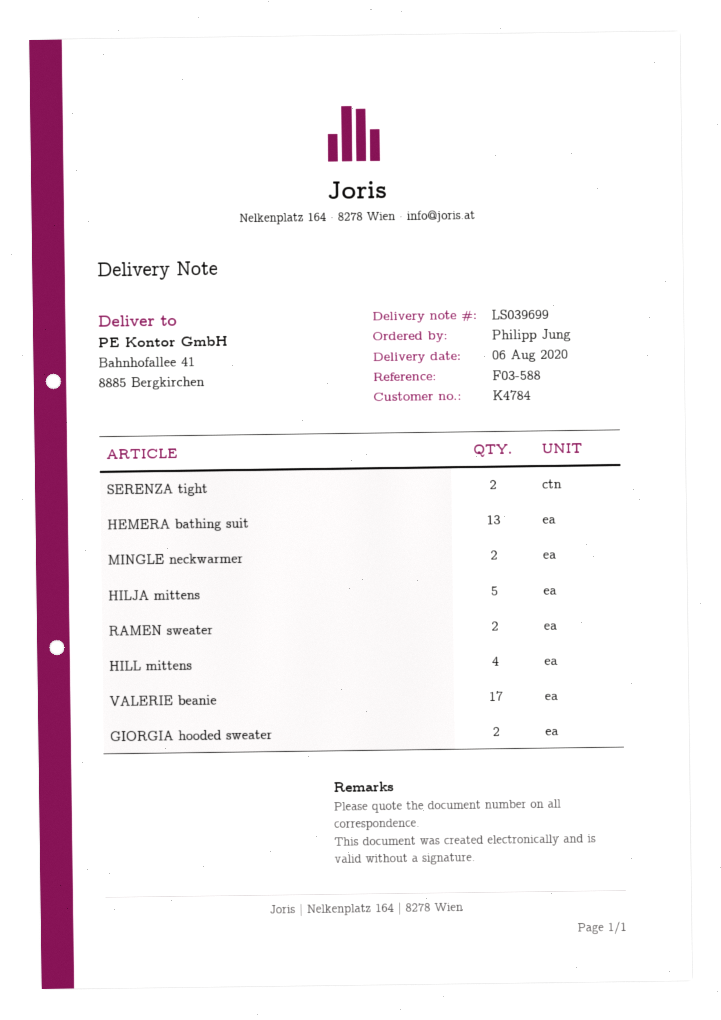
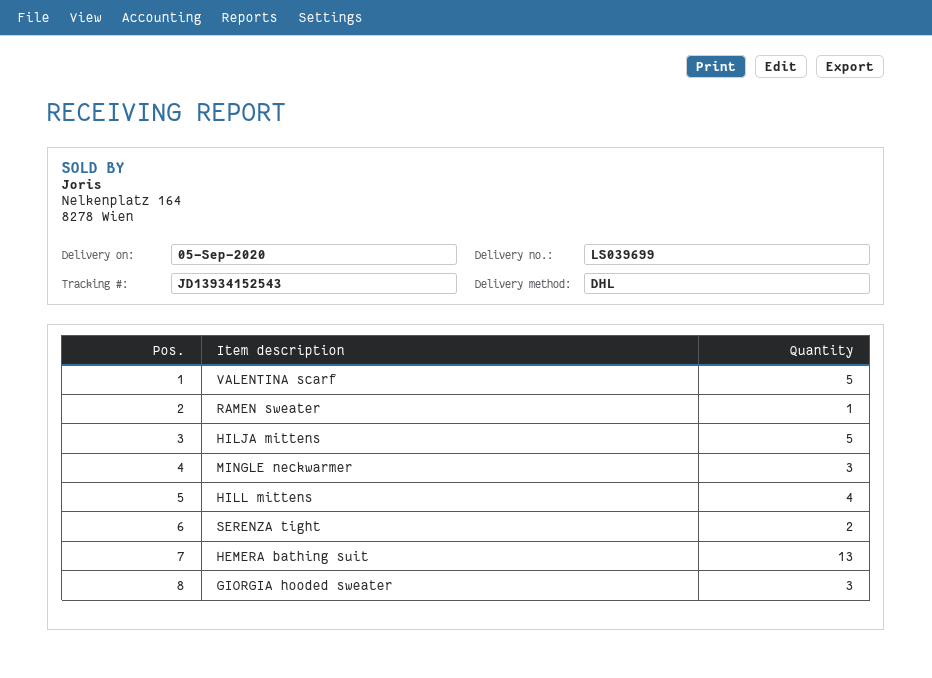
delivery date: 2020-08-06 -> 2020-09-05
MINGLE neckwarmer: 2 -> 3
RAMEN sweater: 2 -> 1
VALERIE beanie: 17 -> none
GIORGIA hooded sweater: 2 -> 3
VALENTINA scarf: none -> 5

